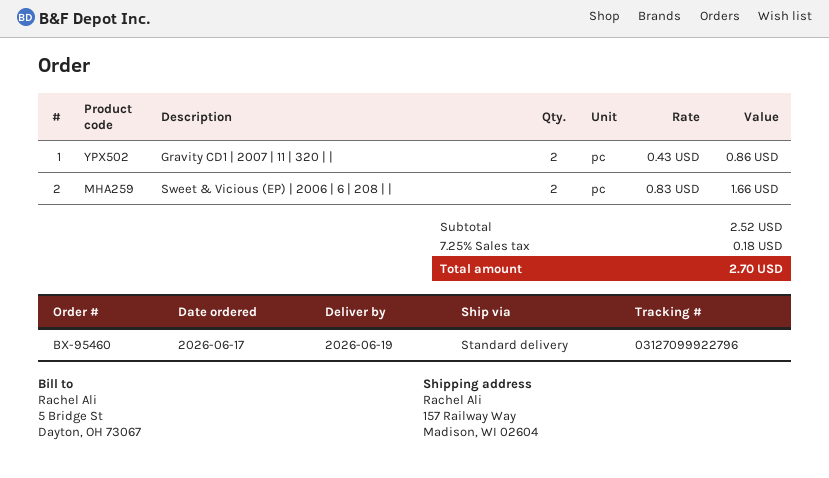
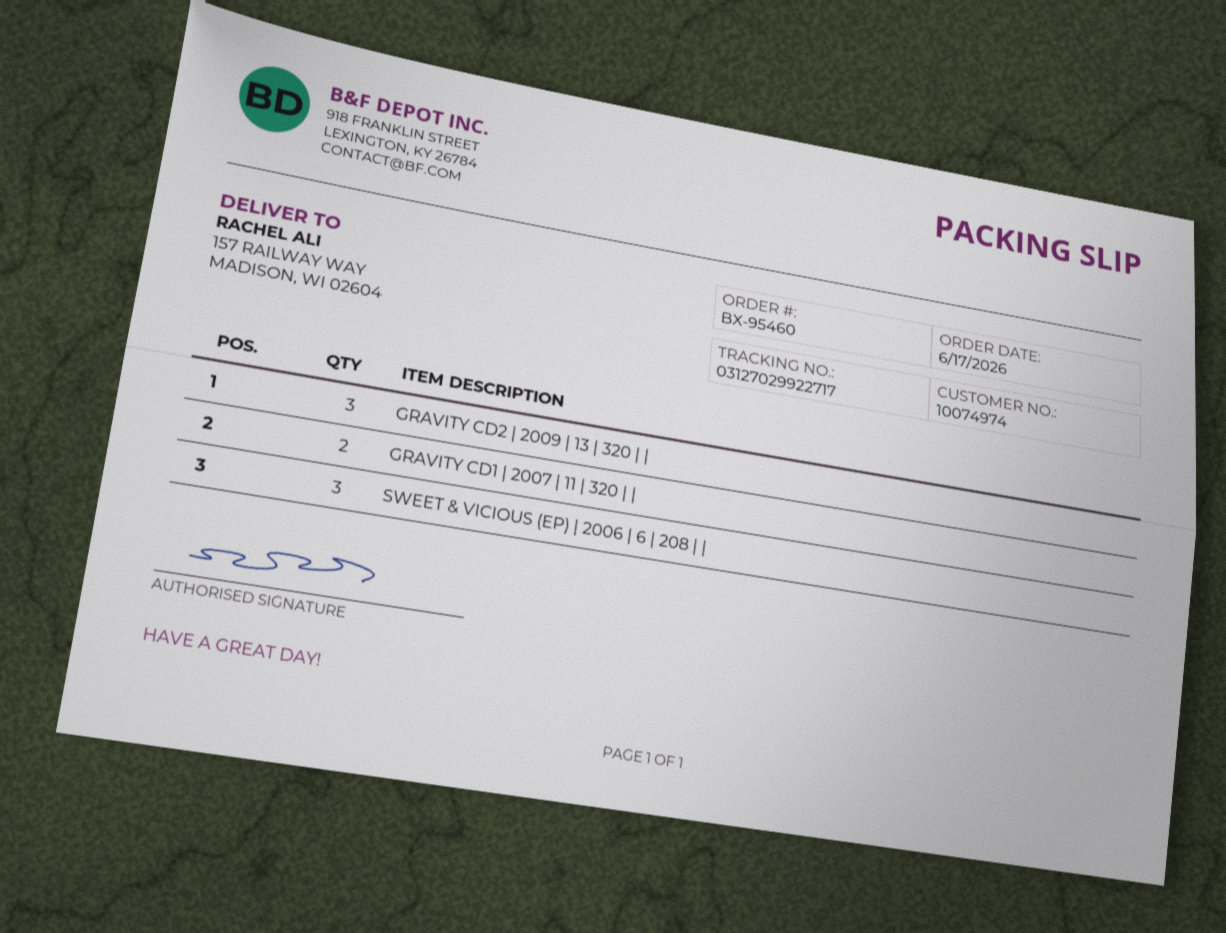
tracking number: 03127099922796 -> 03127029922717
Sweet & Vicious (EP) | 2006 | 6 | 208 | |: 2 -> 3
GRAVITY CD2 | 2009 | 13 | 320 | |: none -> 3

